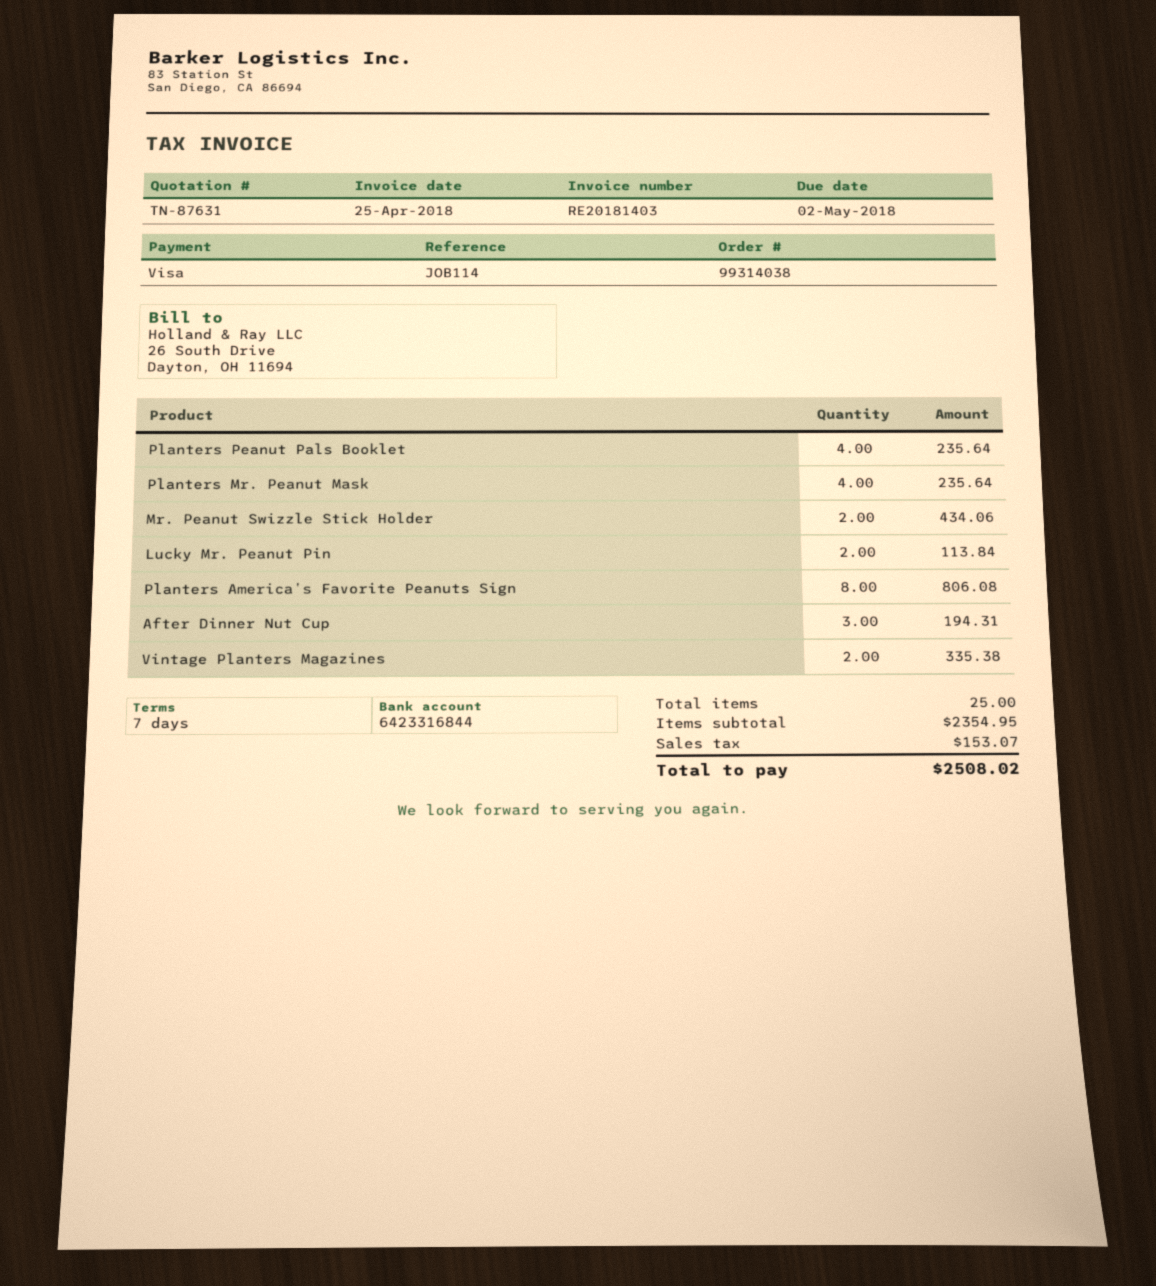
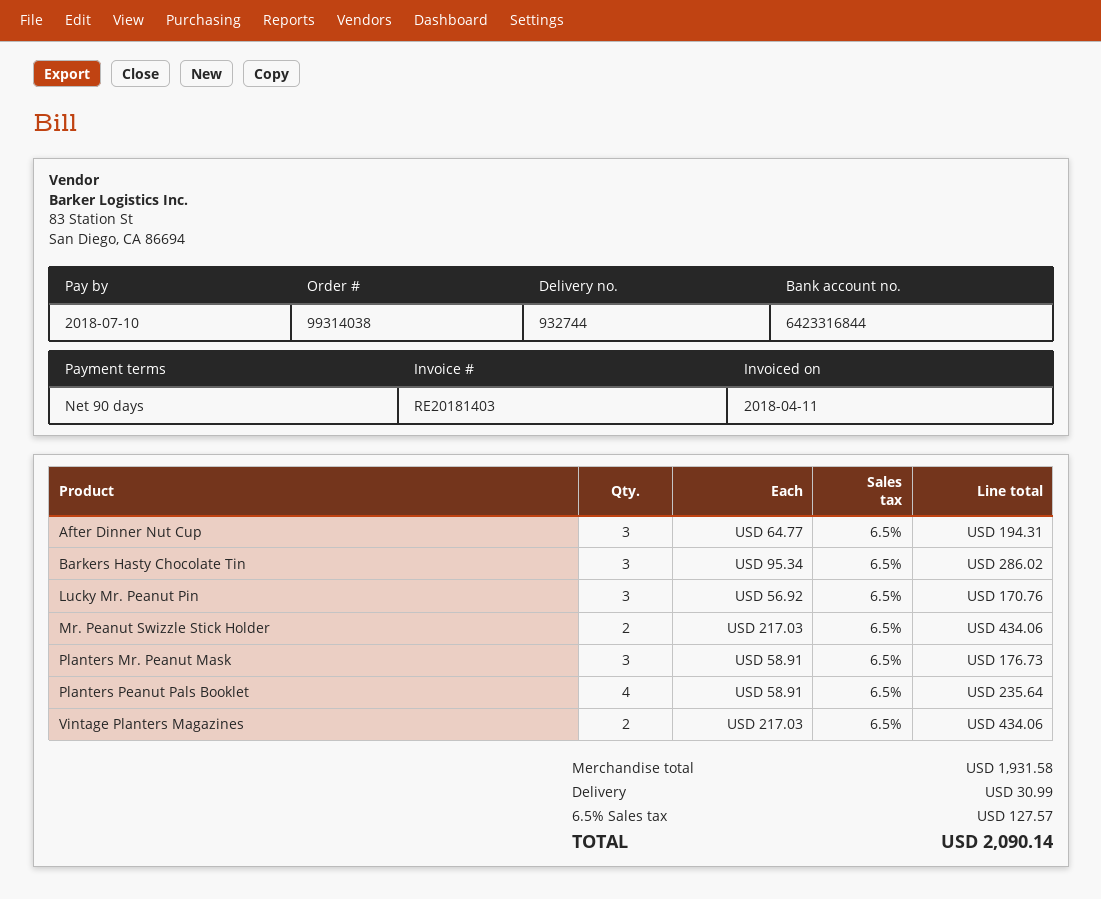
invoice date: 2018-04-25 -> 2018-04-11
payment terms: 7 days -> 90 days
due date: 2018-05-02 -> 2018-07-10
Planters Mr. Peanut Mask: 4 for 235.64 -> 3 for 176.73
Lucky Mr. Peanut Pin: 2 for 113.84 -> 3 for 170.76
Planters America’s Favorite Peanuts Sign: 8 for 806.08 -> none
Vintage Planters Magazines: 2 for 335.38 -> 2 for 434.06
Barkers Hasty Chocolate Tin: none -> 3 for 286.02
subtotal: 2354.95 -> 1931.58
shipping: none -> 30.99
tax: 153.07 -> 127.57
total: 2508.02 -> 2090.14

